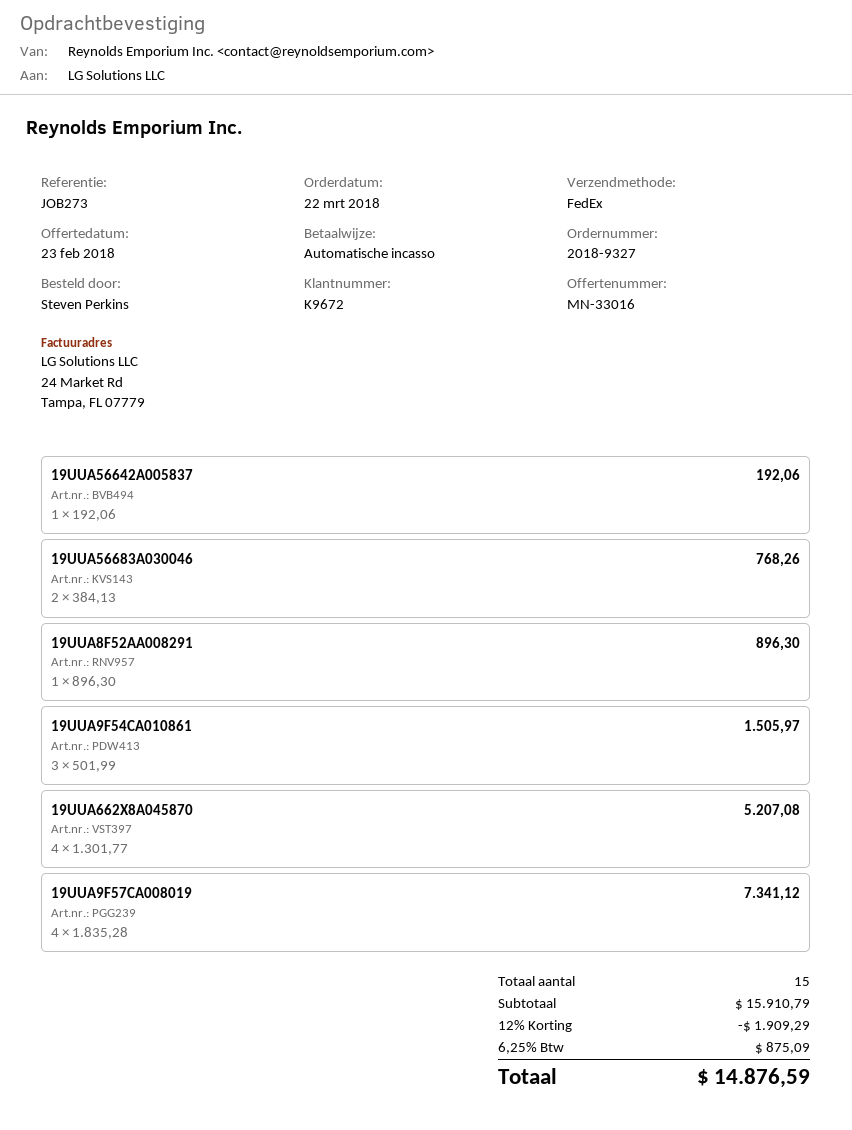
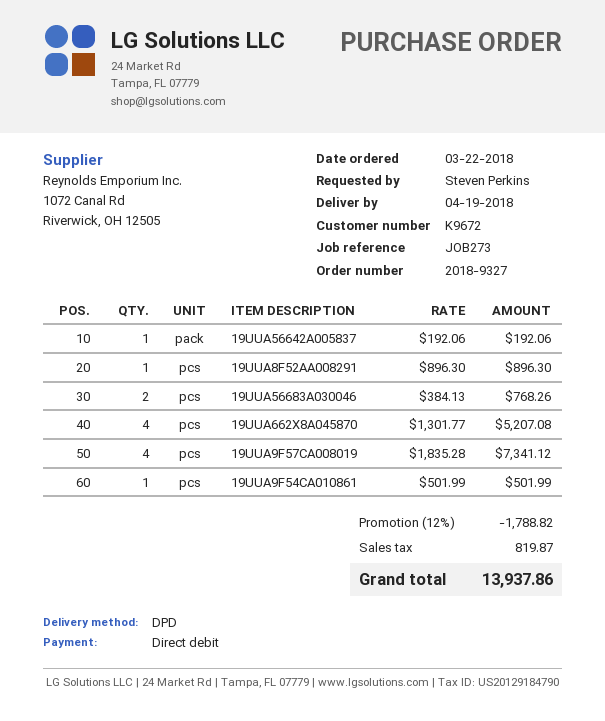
shipping method: FedEx -> DPD
19UUA9F54CA010861: 3 x 501.99 = 1505.97 -> 1 x 501.99 = 501.99
discount: 12% = 1909.29 -> 12% = 1788.82
tax: 875.09 -> 819.87
total: 14876.59 -> 13937.86

